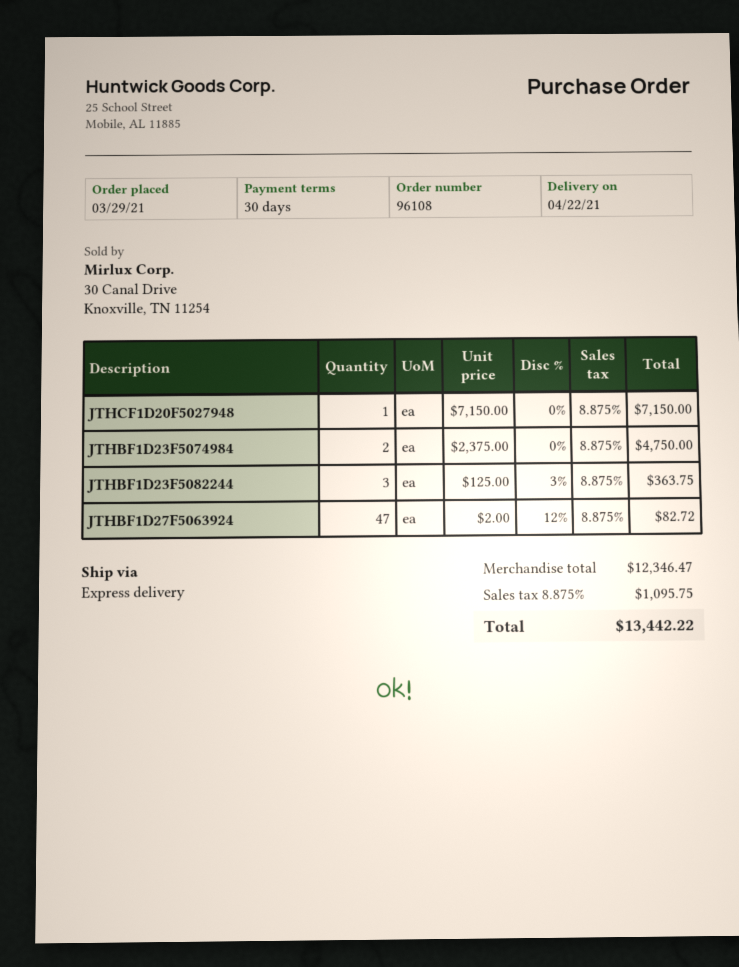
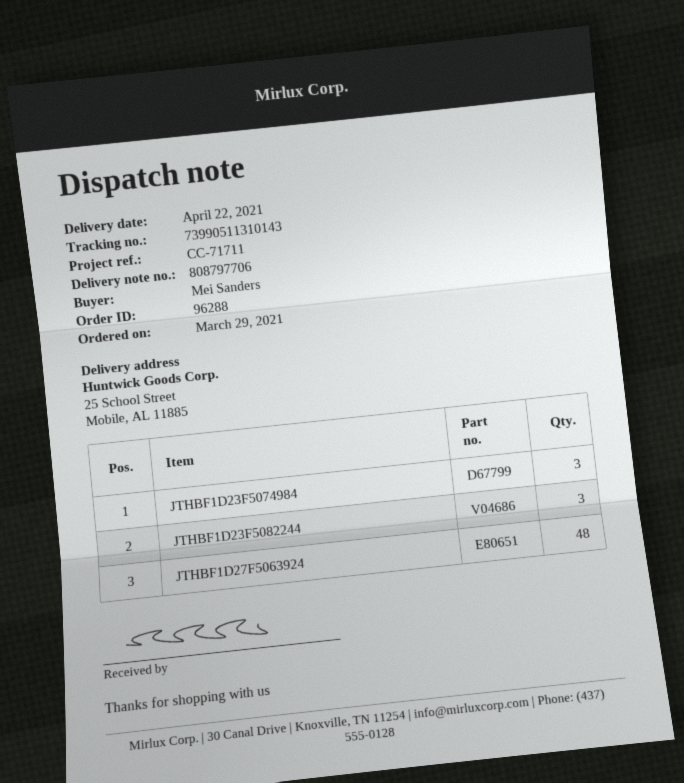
order number: 96108 -> 96288
JTHCF1D20F5027948: 1 -> none
JTHBF1D23F5074984: 2 -> 3
JTHBF1D27F5063924: 47 -> 48

